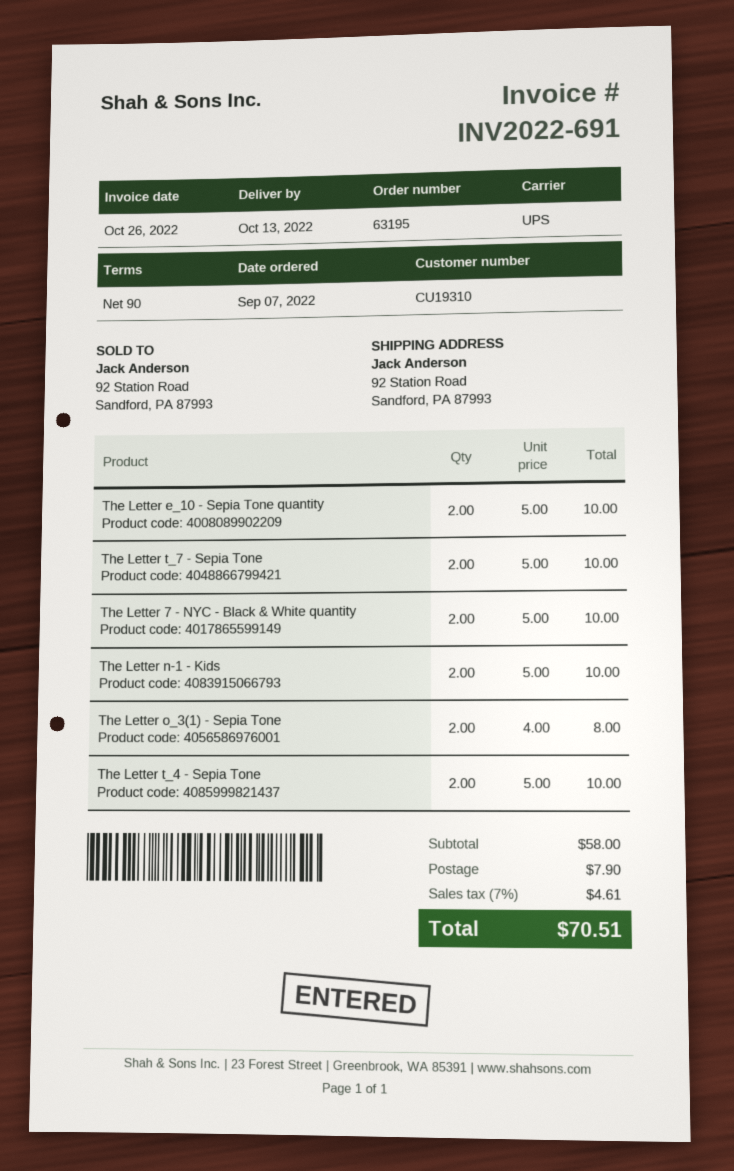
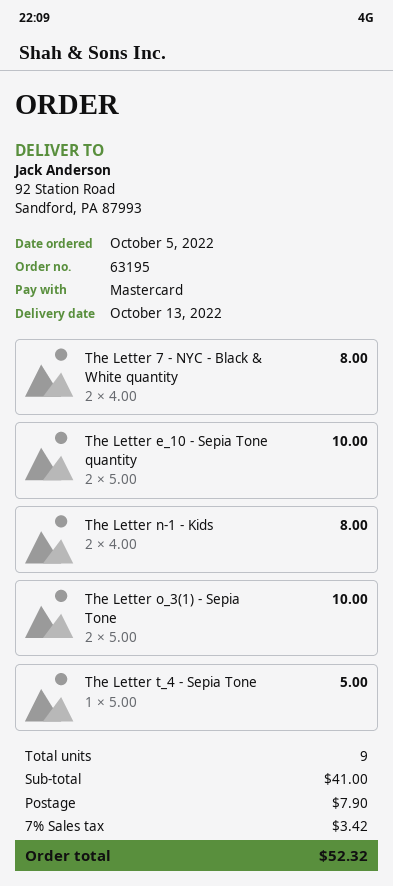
order date: 2022-09-07 -> 2022-10-05
The Letter t_7 - Sepia Tone: 2 x 5.00 = 10.00 -> none
The Letter 7 - NYC - Black & White quantity: 2 x 5.00 = 10.00 -> 2 x 4.00 = 8.00
The Letter n-1 - Kids: 2 x 5.00 = 10.00 -> 2 x 4.00 = 8.00
The Letter o_3(1) - Sepia Tone: 2 x 4.00 = 8.00 -> 2 x 5.00 = 10.00
The Letter t_4 - Sepia Tone: 2 x 5.00 = 10.00 -> 1 x 5.00 = 5.00
subtotal: 58.00 -> 41.00
tax: 7% = 4.61 -> 7% = 3.42
total: 70.51 -> 52.32

